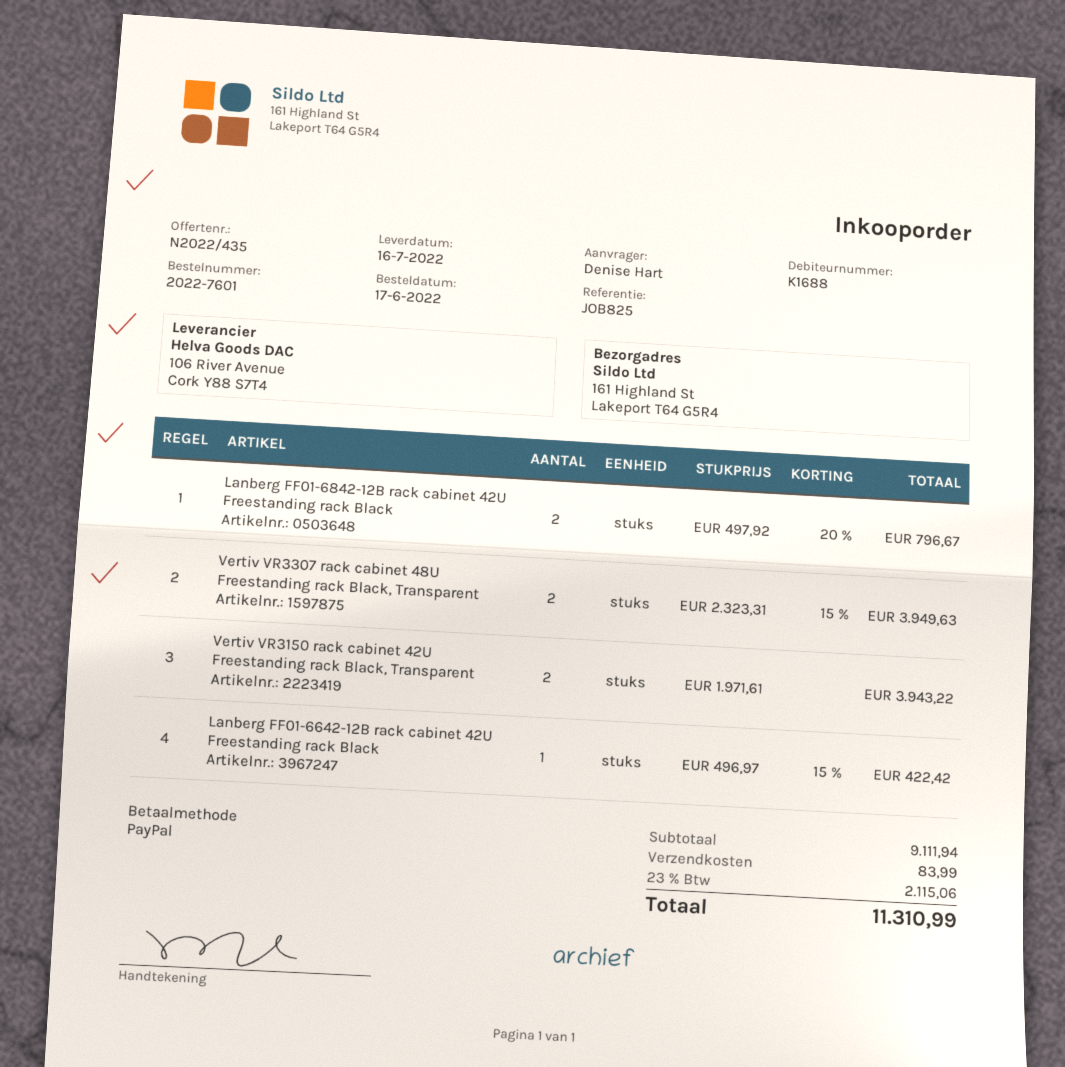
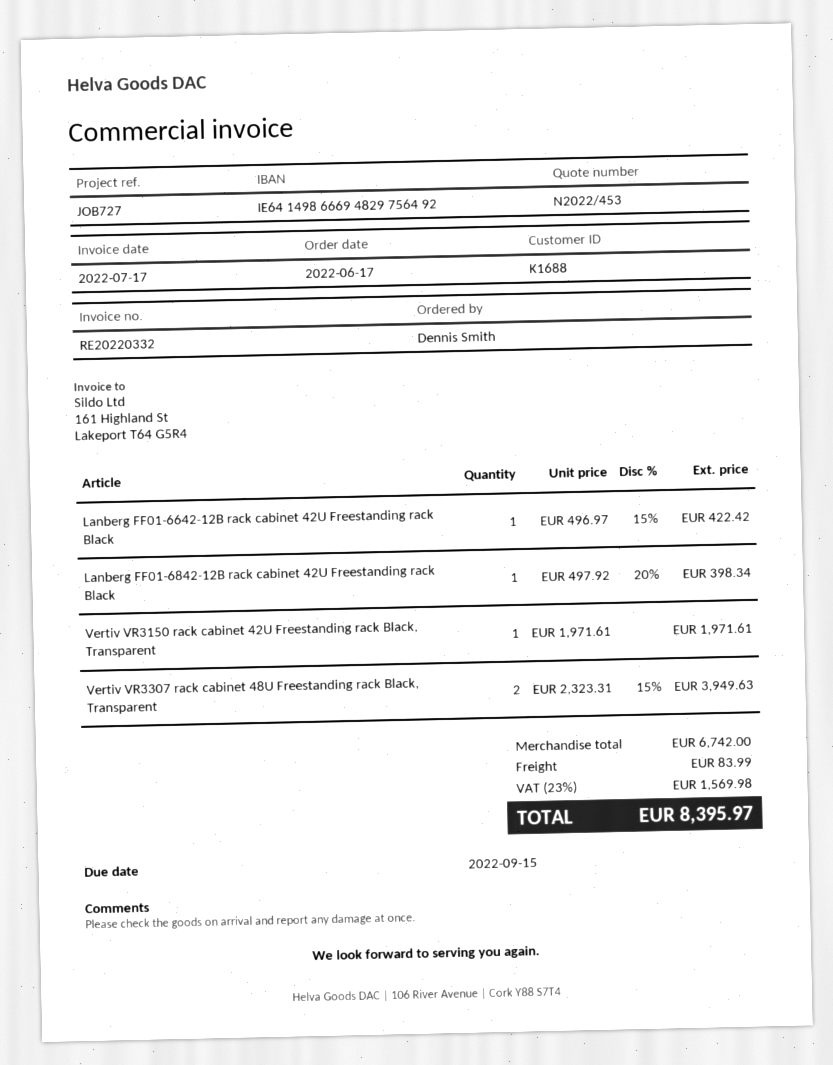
quote number: N2022/435 -> N2022/453
reference: JOB825 -> JOB727
ordered by: Denise Hart -> Dennis Smith
Lanberg FF01-6842-12B rack cabinet 42U Freestanding rack Black: 2 x 497.92 - 20% = 796.67 -> 1 x 497.92 - 20% = 398.34
Vertiv VR3150 rack cabinet 42U Freestanding rack Black, Transparent: 2 x 1971.61 = 3943.22 -> 1 x 1971.61 = 1971.61
subtotal: 9111.94 -> 6742.00
tax: 23% = 2115.06 -> 23% = 1569.98
total: 11310.99 -> 8395.97

